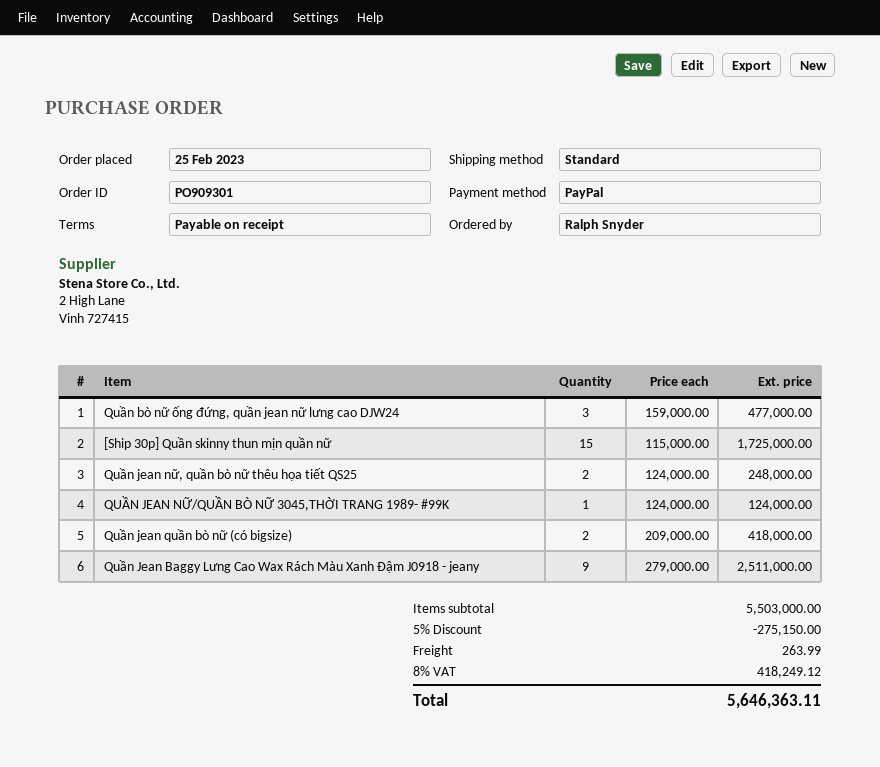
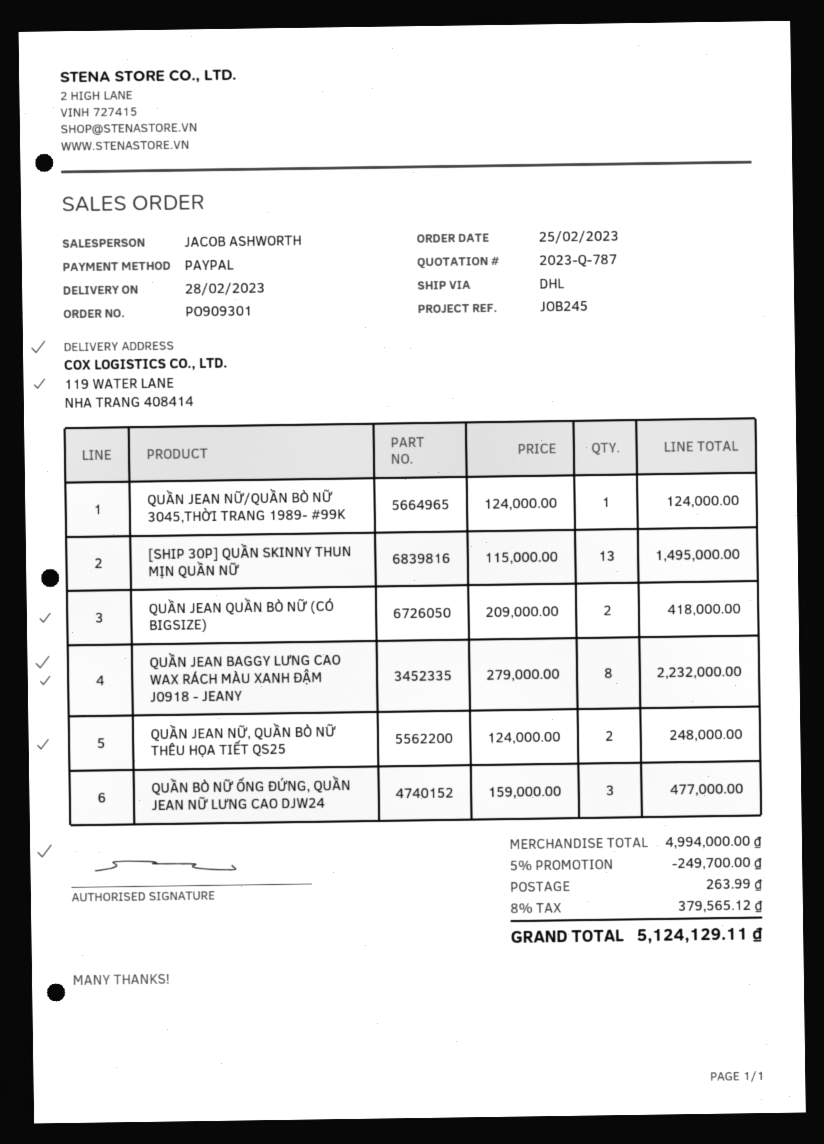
shipping method: standard -> DHL
[Ship 30p] Quần skinny thun mịn quần nữ: 15 x 115000.00 = 1725000.00 -> 13 x 115000.00 = 1495000.00
Quần Jean Baggy Lưng Cao Wax Rách Màu Xanh Đậm J0918 - jeany: 9 x 279000.00 = 2511000.00 -> 8 x 279000.00 = 2232000.00
subtotal: 5503000.00 -> 4994000.00
discount: 5% = 275150.00 -> 5% = 249700.00
tax: 8% = 418249.12 -> 8% = 379565.12
total: 5646363.11 -> 5124129.11

